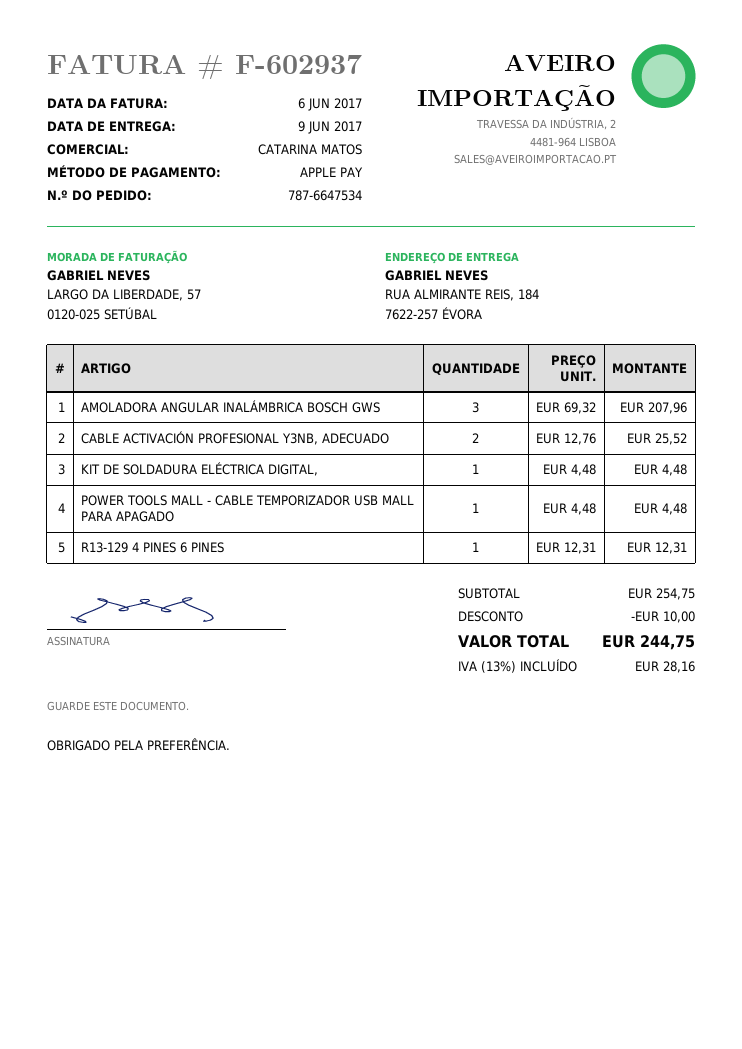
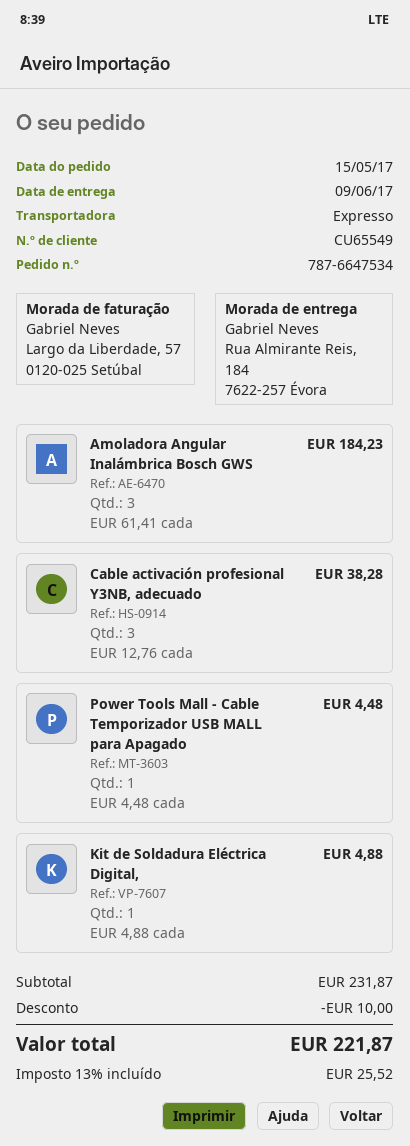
AMOLADORA ANGULAR INALÁMBRICA BOSCH GWS: 3 x 69.32 = 207.96 -> 3 x 61.41 = 184.23
CABLE ACTIVACIÓN PROFESIONAL Y3NB, ADECUADO: 2 x 12.76 = 25.52 -> 3 x 12.76 = 38.28
KIT DE SOLDADURA ELÉCTRICA DIGITAL,: 1 x 4.48 = 4.48 -> 1 x 4.88 = 4.88
R13-129 4 PINES 6 PINES: 1 x 12.31 = 12.31 -> none
subtotal: 254.75 -> 231.87
tax: 13% = 28.16 -> 13% = 25.52
total: 244.75 -> 221.87

